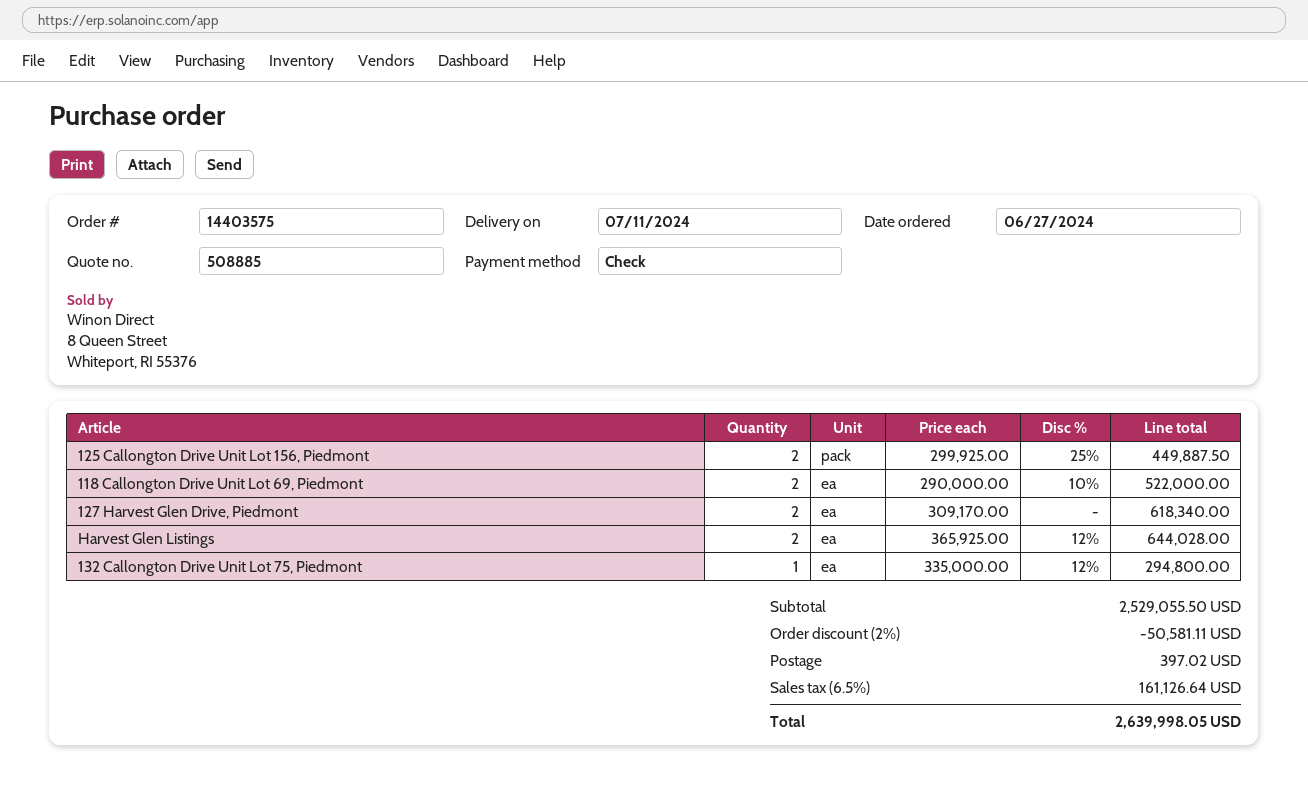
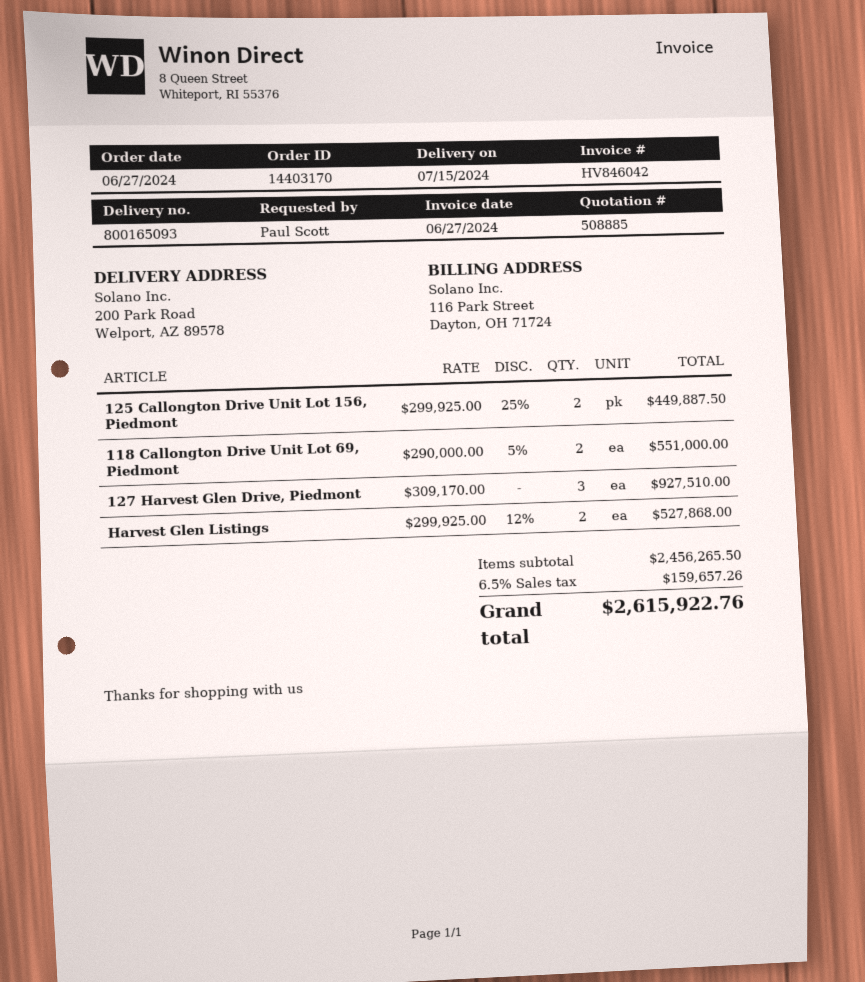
order number: 14403575 -> 14403170
delivery date: 2024-07-11 -> 2024-07-15
118 Callongton Drive Unit Lot 69, Piedmont: 2 x 290000.00 - 10% = 522000.00 -> 2 x 290000.00 - 5% = 551000.00
127 Harvest Glen Drive, Piedmont: 2 x 309170.00 = 618340.00 -> 3 x 309170.00 = 927510.00
Harvest Glen Listings: 2 x 365925.00 - 12% = 644028.00 -> 2 x 299925.00 - 12% = 527868.00
132 Callongton Drive Unit Lot 75, Piedmont: 1 x 335000.00 - 12% = 294800.00 -> none
subtotal: 2529055.50 -> 2456265.50
discount: 2% = 50581.11 -> none
shipping: 397.02 -> none
tax: 6.5% = 161126.64 -> 6.5% = 159657.26
total: 2639998.05 -> 2615922.76

